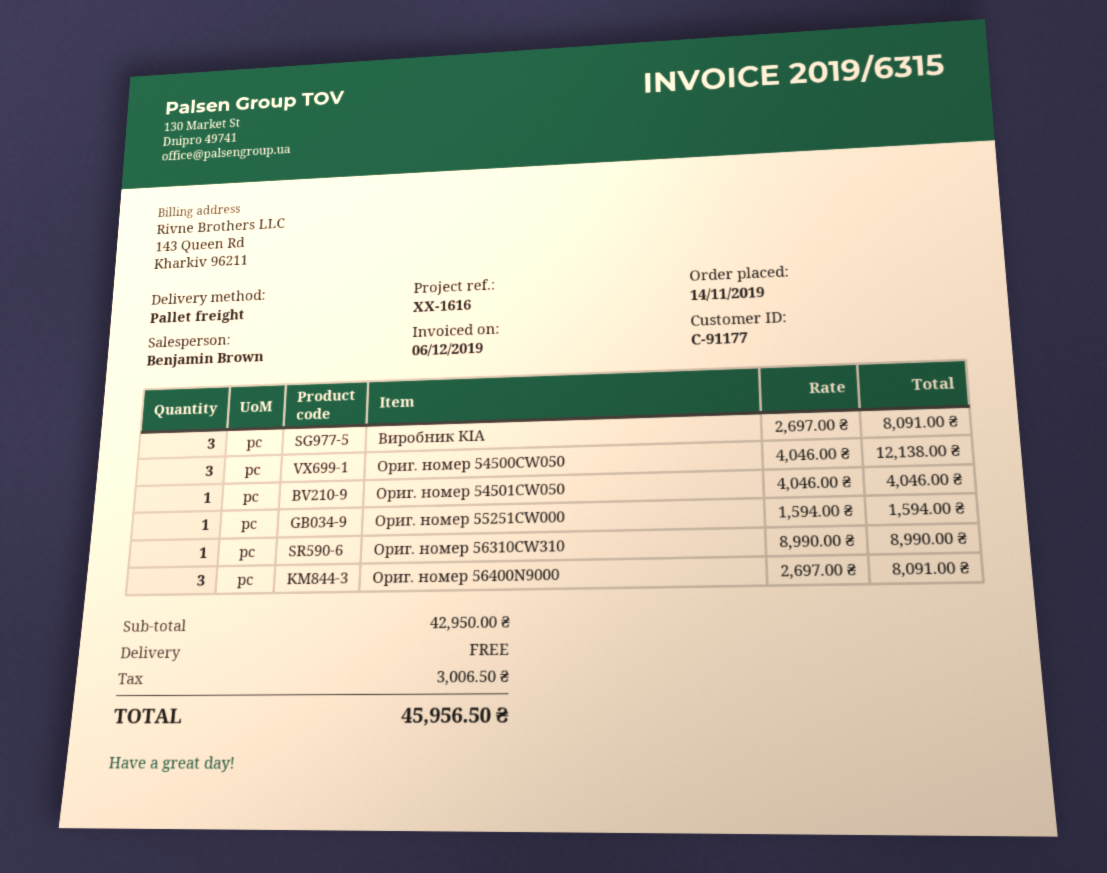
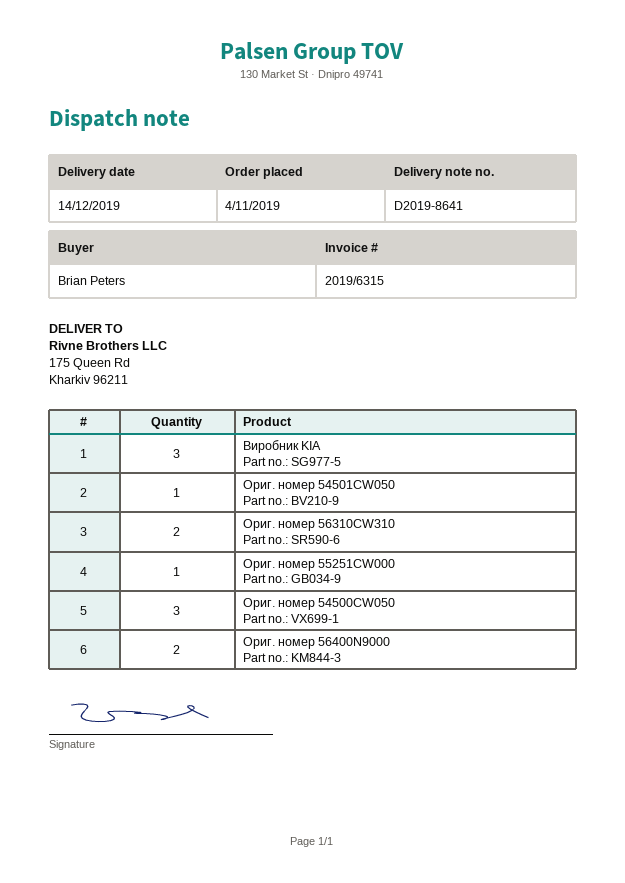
order date: 2019-11-14 -> 2019-11-04
Ориг. номер 56310CW310: 1 -> 2
Ориг. номер 56400N9000: 3 -> 2

